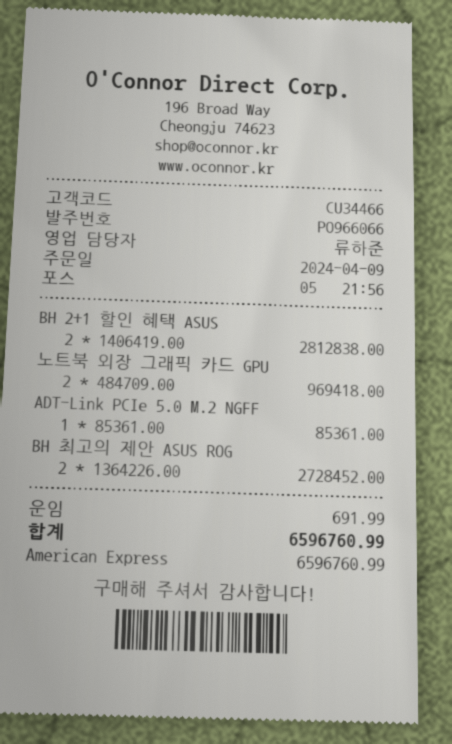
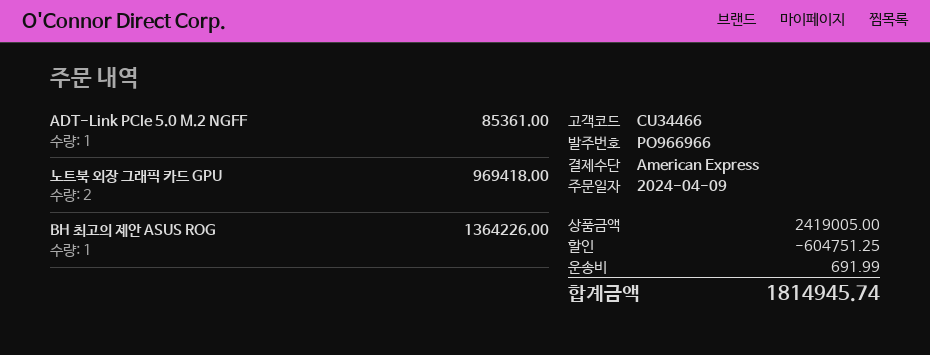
order number: PO966066 -> PO966966
BH 2+1 할인 혜택 ASUS: 2 for 2812838.00 -> none
BH 최고의 제안 ASUS ROG: 2 for 2728452.00 -> 1 for 1364226.00
discount: none -> 604751.25
total: 6596760.99 -> 1814945.74

